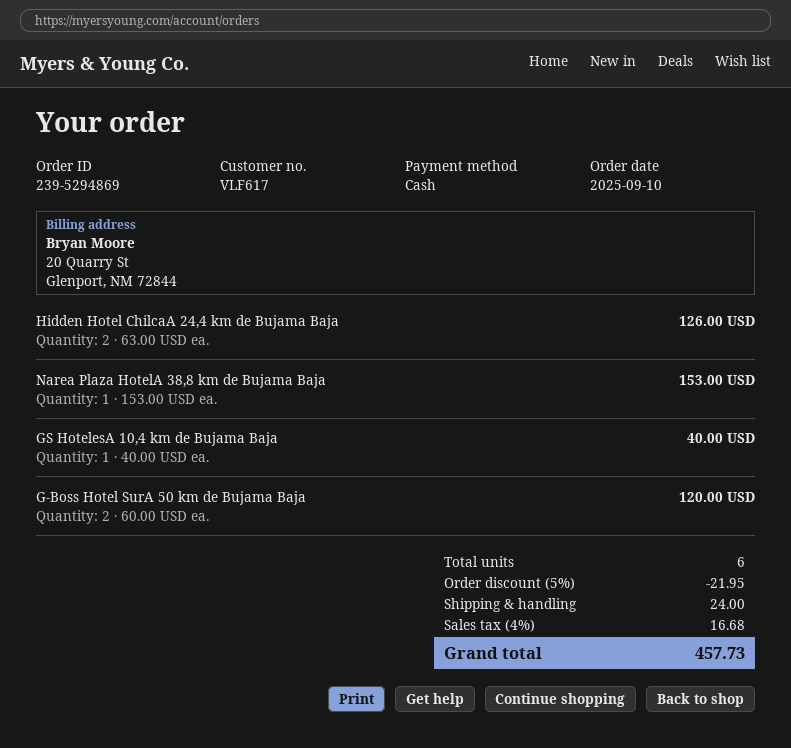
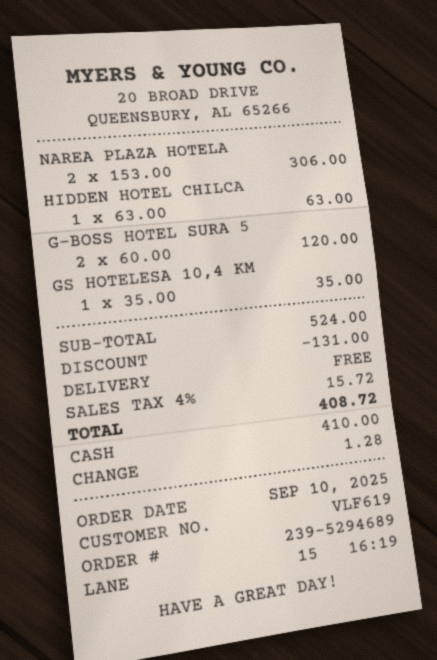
order number: 239-5294869 -> 239-5294689
customer number: VLF617 -> VLF619
Hidden Hotel ChilcaA 24,4 km de Bujama Baja: 2 x 63.00 = 126.00 -> 1 x 63.00 = 63.00
Narea Plaza HotelA 38,8 km de Bujama Baja: 1 x 153.00 = 153.00 -> 2 x 153.00 = 306.00
GS HotelesA 10,4 km de Bujama Baja: 1 x 40.00 = 40.00 -> 1 x 35.00 = 35.00
discount: 21.95 -> 131.00
shipping: 24.00 -> 0.00
tax: 4% = 16.68 -> 4% = 15.72
total: 457.73 -> 408.72

